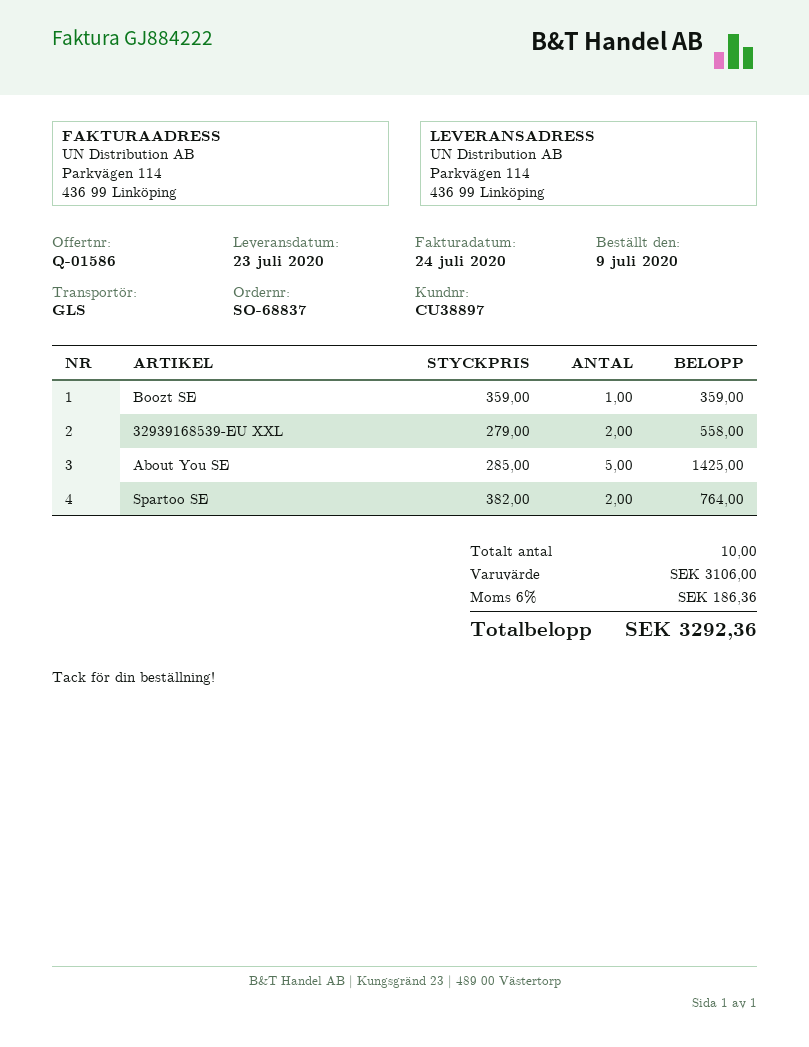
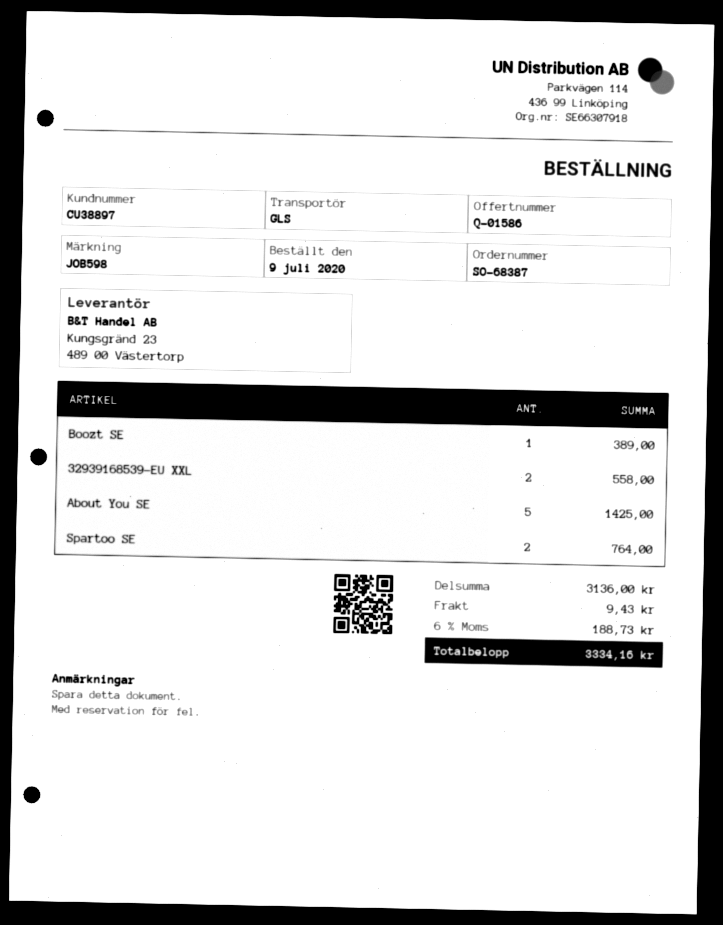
order number: SO-68837 -> SO-68387
Boozt SE: 1 for 359.00 -> 1 for 389.00
subtotal: 3106.00 -> 3136.00
shipping: none -> 9.43
tax: 6% = 186.36 -> 6% = 188.73
total: 3292.36 -> 3334.16

